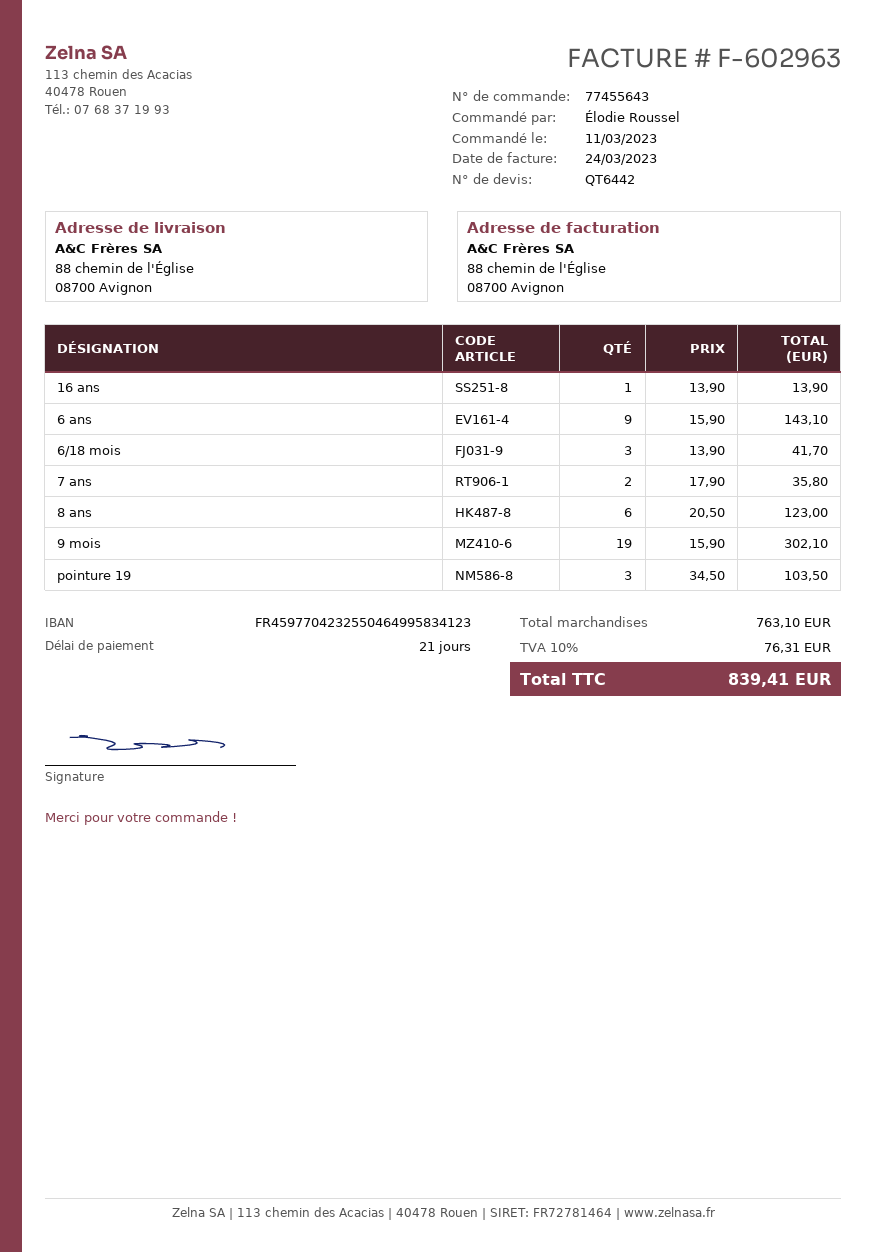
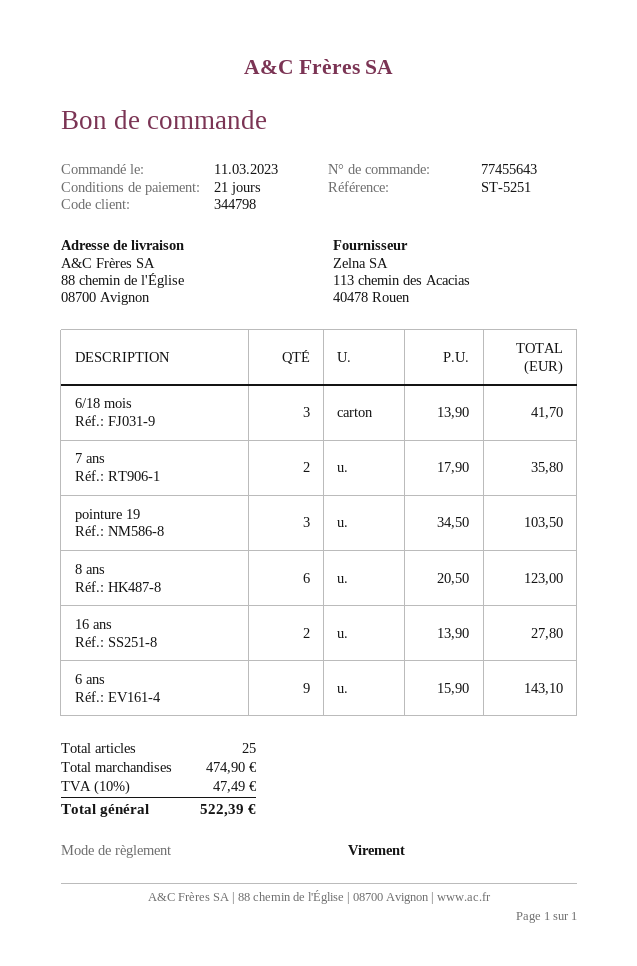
16 ans: 1 x 13.90 = 13.90 -> 2 x 13.90 = 27.80
9 mois: 19 x 15.90 = 302.10 -> none
subtotal: 763.10 -> 474.90
tax: 10% = 76.31 -> 10% = 47.49
total: 839.41 -> 522.39

